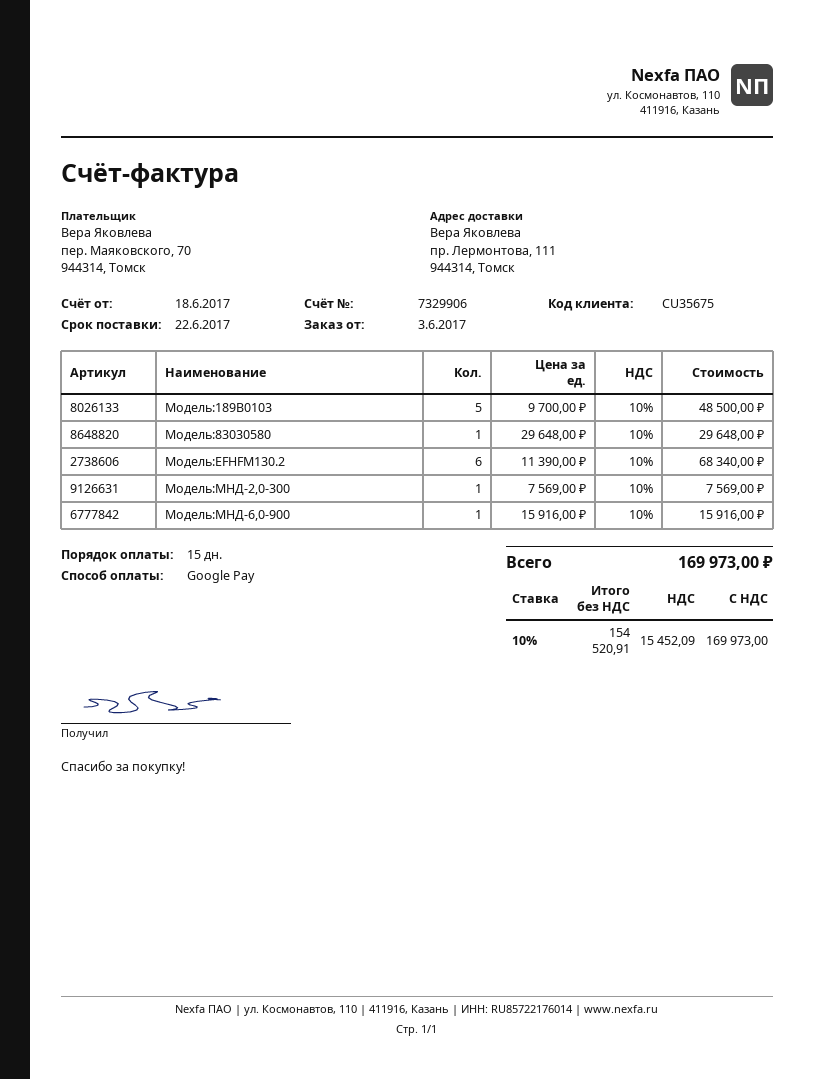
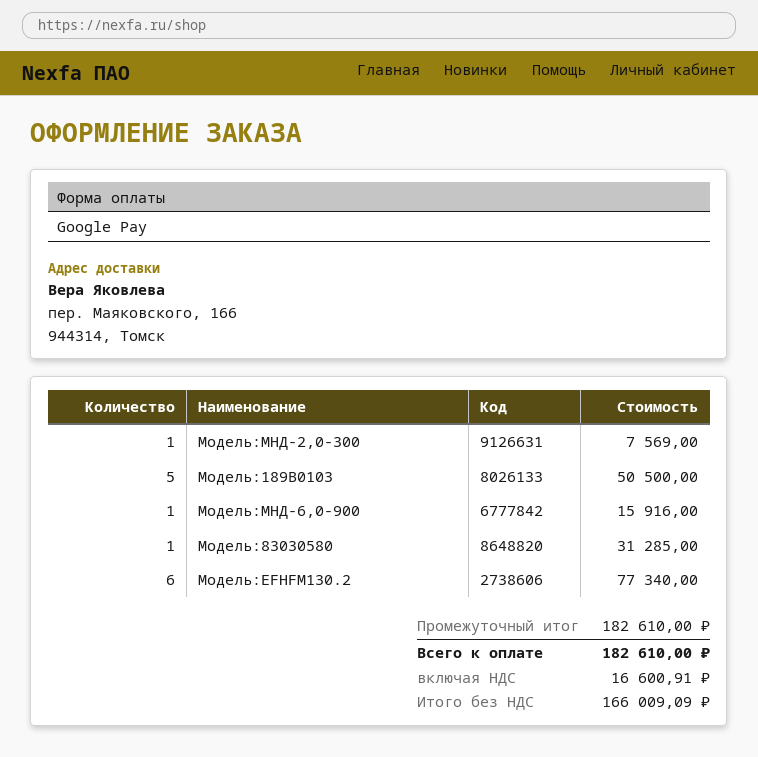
ship to: пр. Лермонтова, 111, 944314, Томск -> пер. Маяковского, 166, 944314, Томск
Модель:189B0103: 5 for 48500.00 -> 5 for 50500.00
Модель:83030580: 1 for 29648.00 -> 1 for 31285.00
Модель:EFHFM130.2: 6 for 68340.00 -> 6 for 77340.00
net: 154520.91 -> 166009.09
tax: 15452.09 -> 16600.91
total: 169973.00 -> 182610.00

